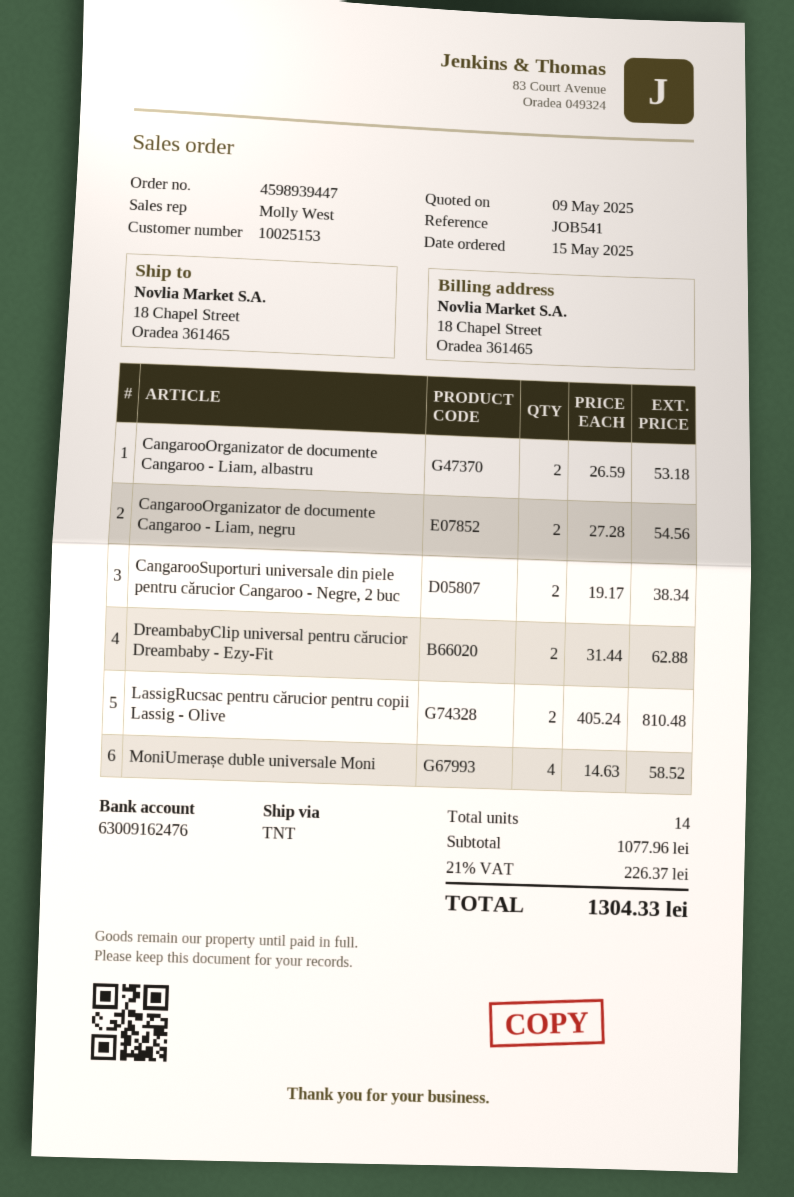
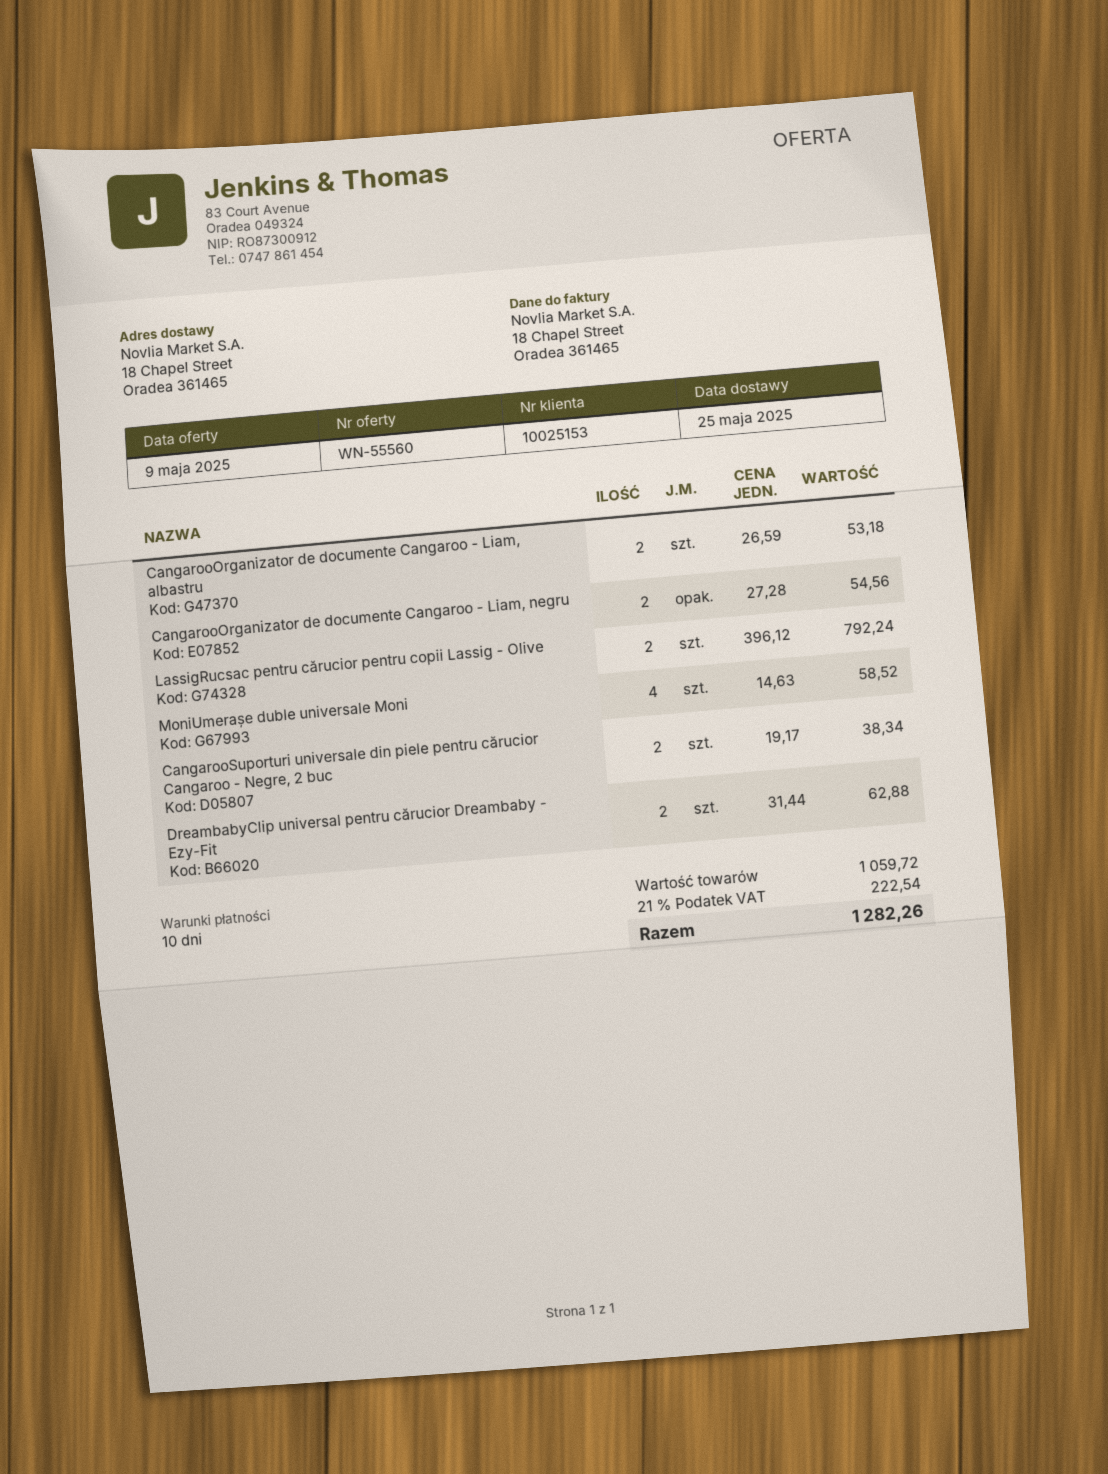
LassigRucsac pentru cărucior pentru copii Lassig - Olive: 2 x 405.24 = 810.48 -> 2 x 396.12 = 792.24
subtotal: 1077.96 -> 1059.72
tax: 21% = 226.37 -> 21% = 222.54
total: 1304.33 -> 1282.26

